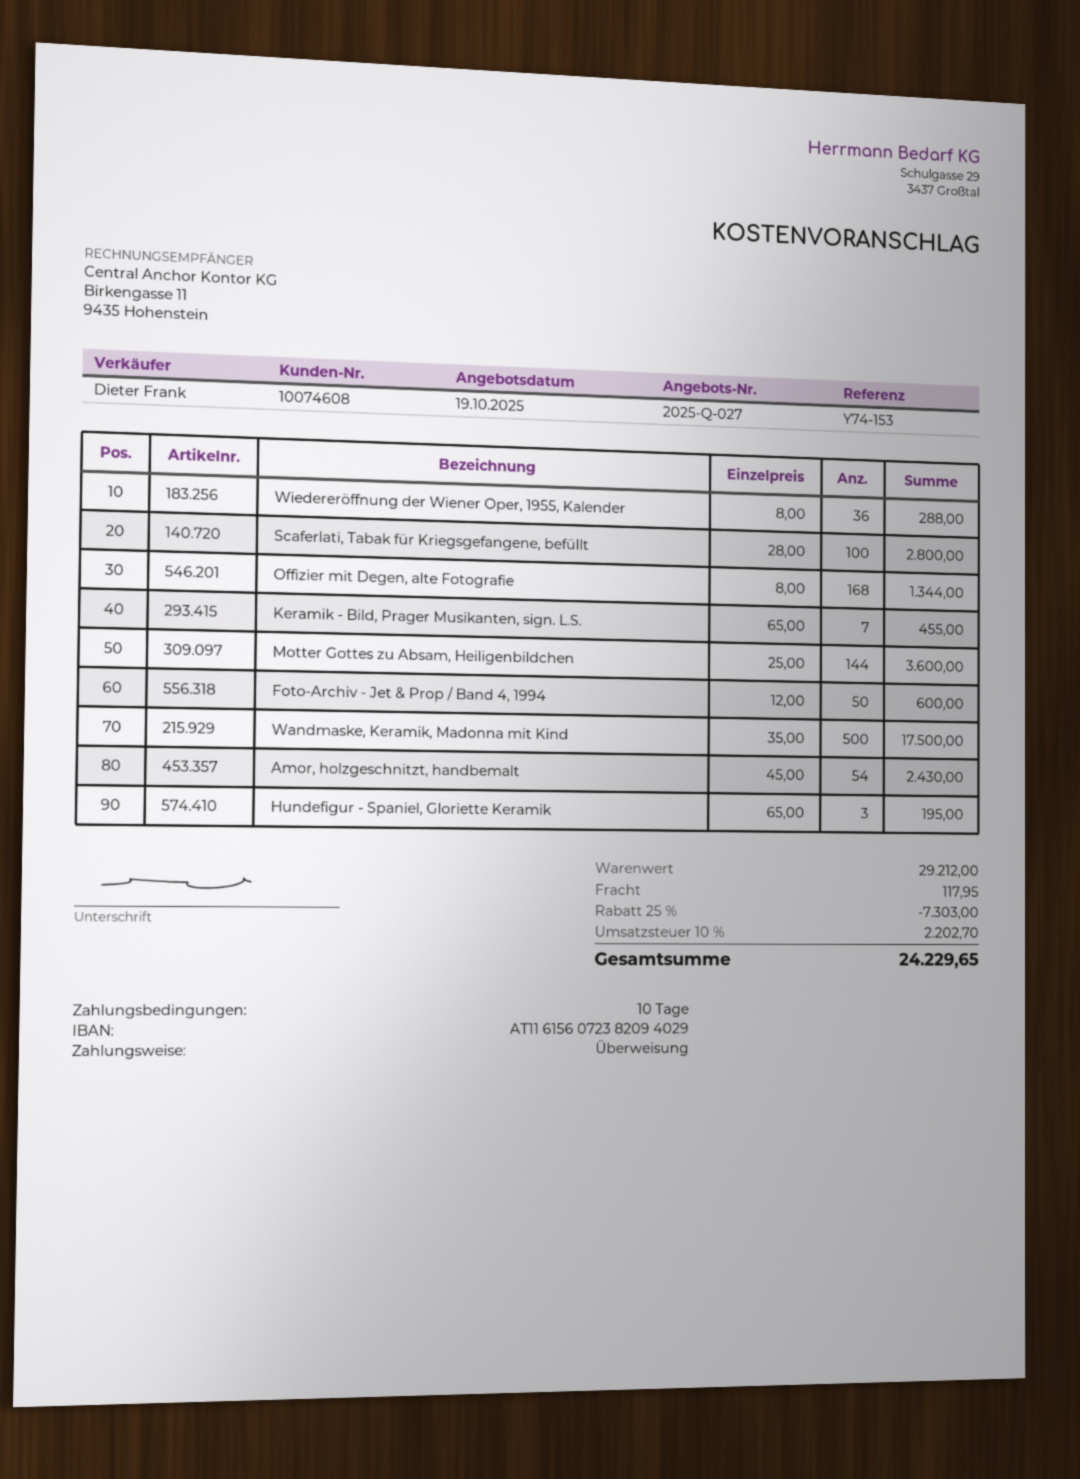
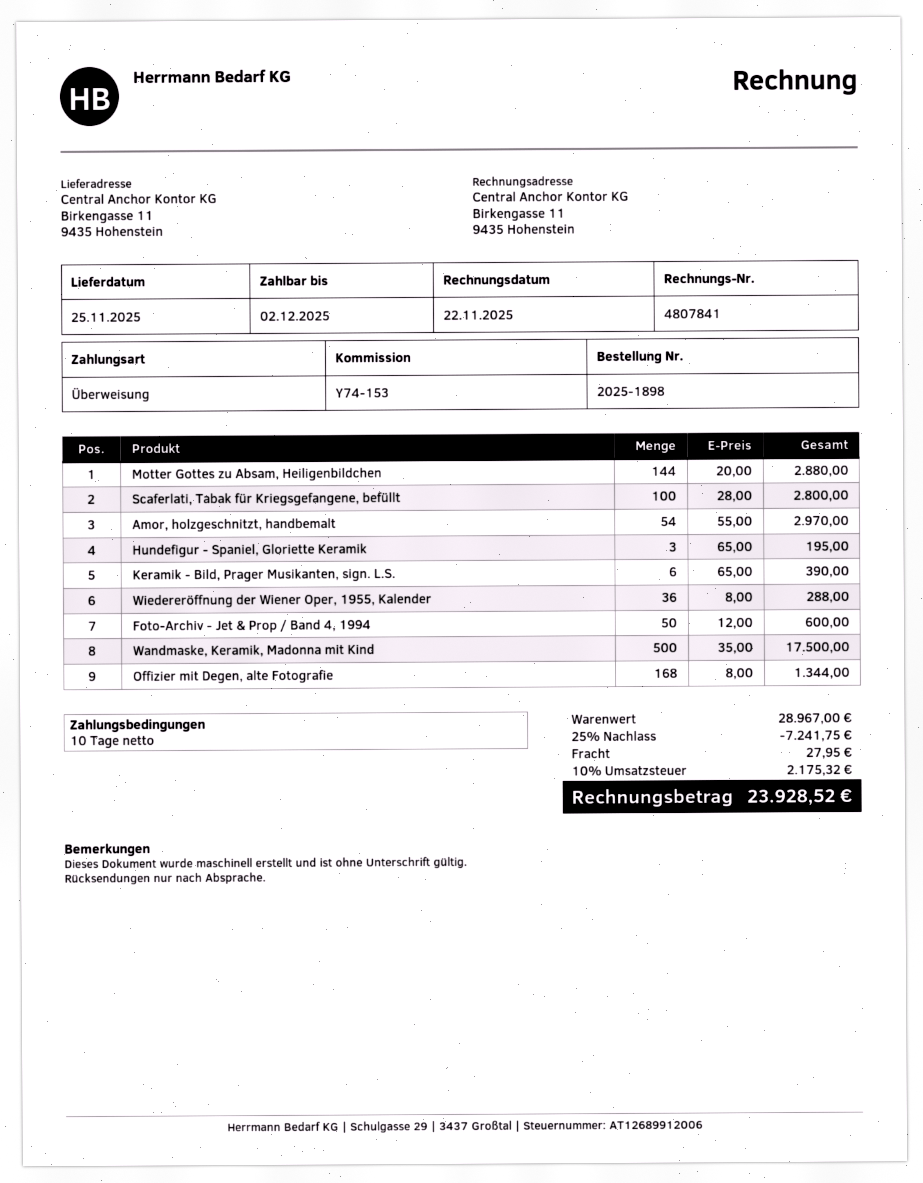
Keramik - Bild, Prager Musikanten, sign. L.S.: 7 x 65.00 = 455.00 -> 6 x 65.00 = 390.00
Motter Gottes zu Absam, Heiligenbildchen: 144 x 25.00 = 3600.00 -> 144 x 20.00 = 2880.00
Amor, holzgeschnitzt, handbemalt: 54 x 45.00 = 2430.00 -> 54 x 55.00 = 2970.00
subtotal: 29212.00 -> 28967.00
discount: 25% = 7303.00 -> 25% = 7241.75
shipping: 117.95 -> 27.95
tax: 10% = 2202.70 -> 10% = 2175.32
total: 24229.65 -> 23928.52

